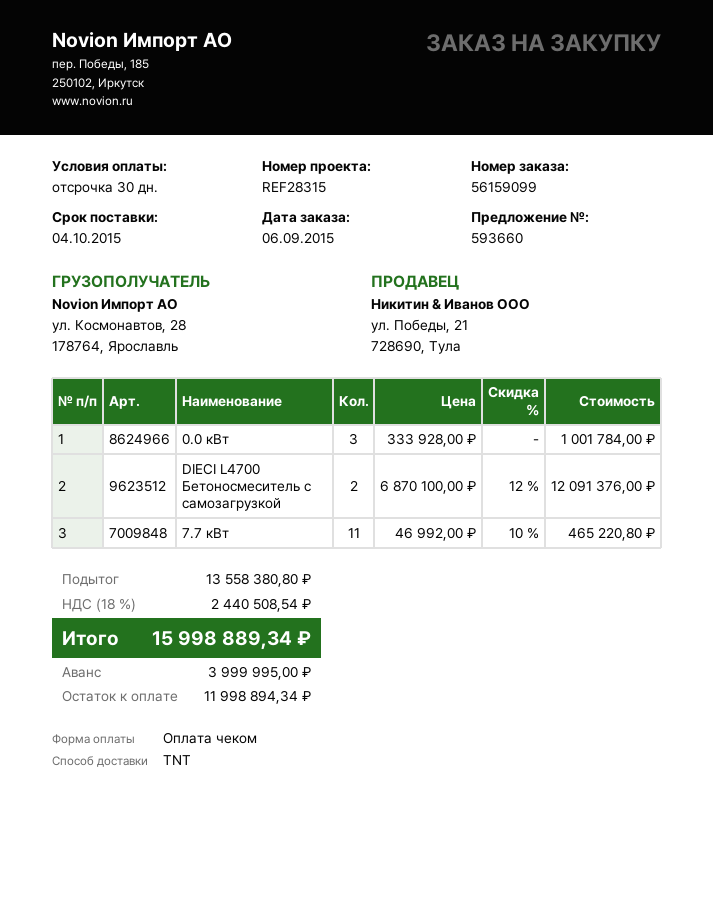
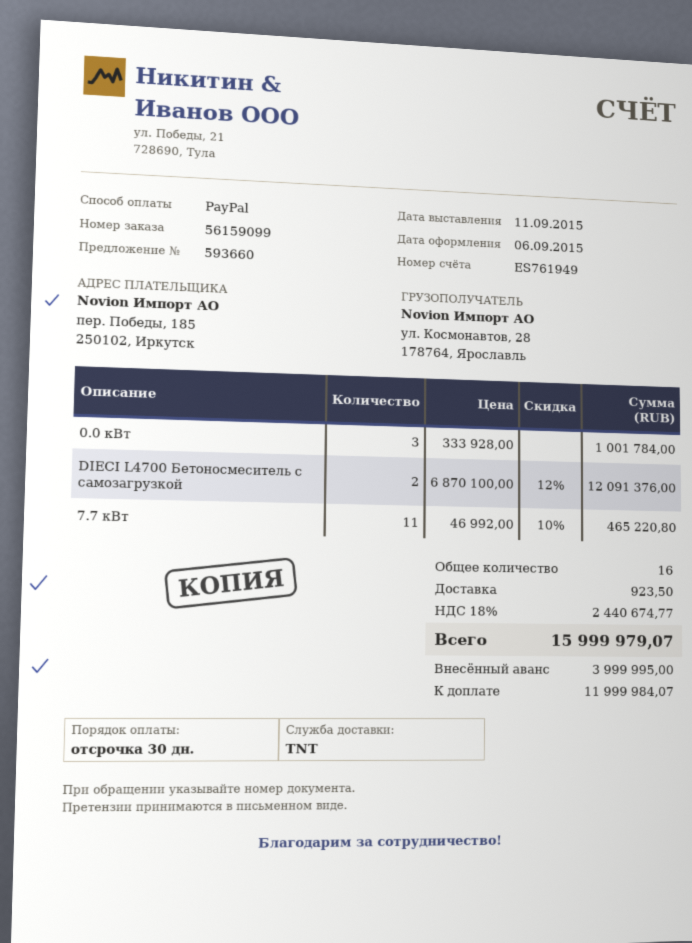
payment method: cheque -> PayPal
shipping: none -> 923.50
tax: 18% = 2440508.54 -> 18% = 2440674.77
total: 15998889.34 -> 15999979.07
balance: 11998894.34 -> 11999984.07

